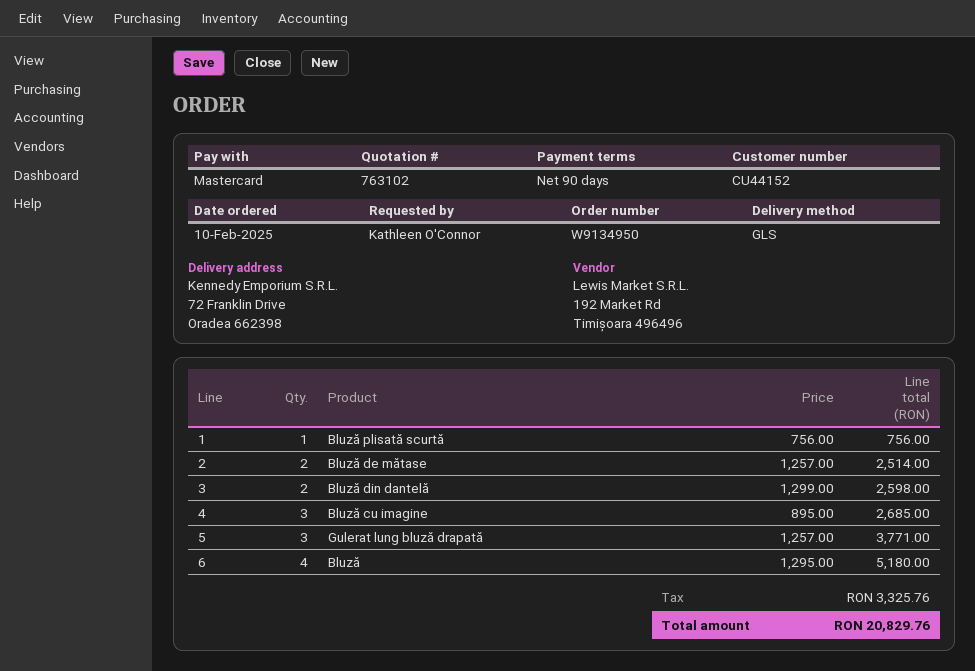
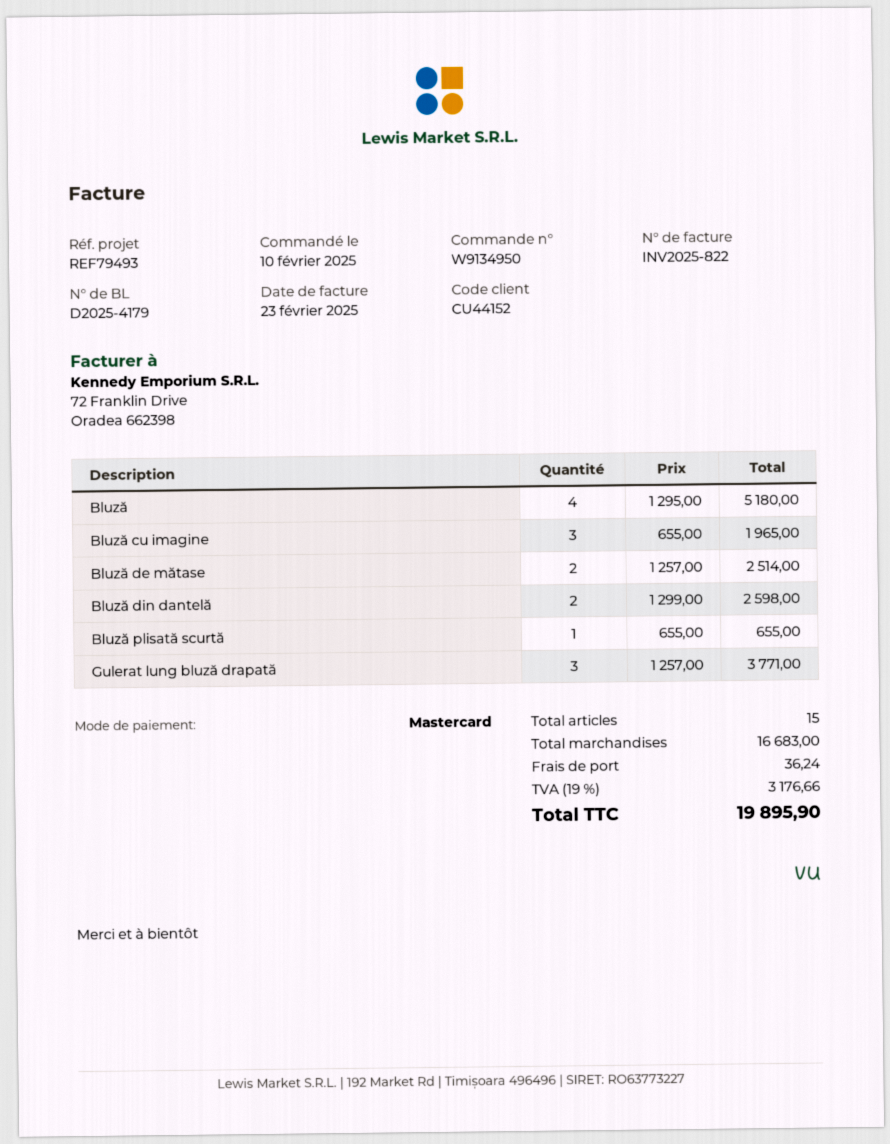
Bluză plisată scurtă: 1 x 756.00 = 756.00 -> 1 x 655.00 = 655.00
Bluză cu imagine: 3 x 895.00 = 2685.00 -> 3 x 655.00 = 1965.00
shipping: none -> 36.24
tax: 3325.76 -> 3176.66
total: 20829.76 -> 19895.90

